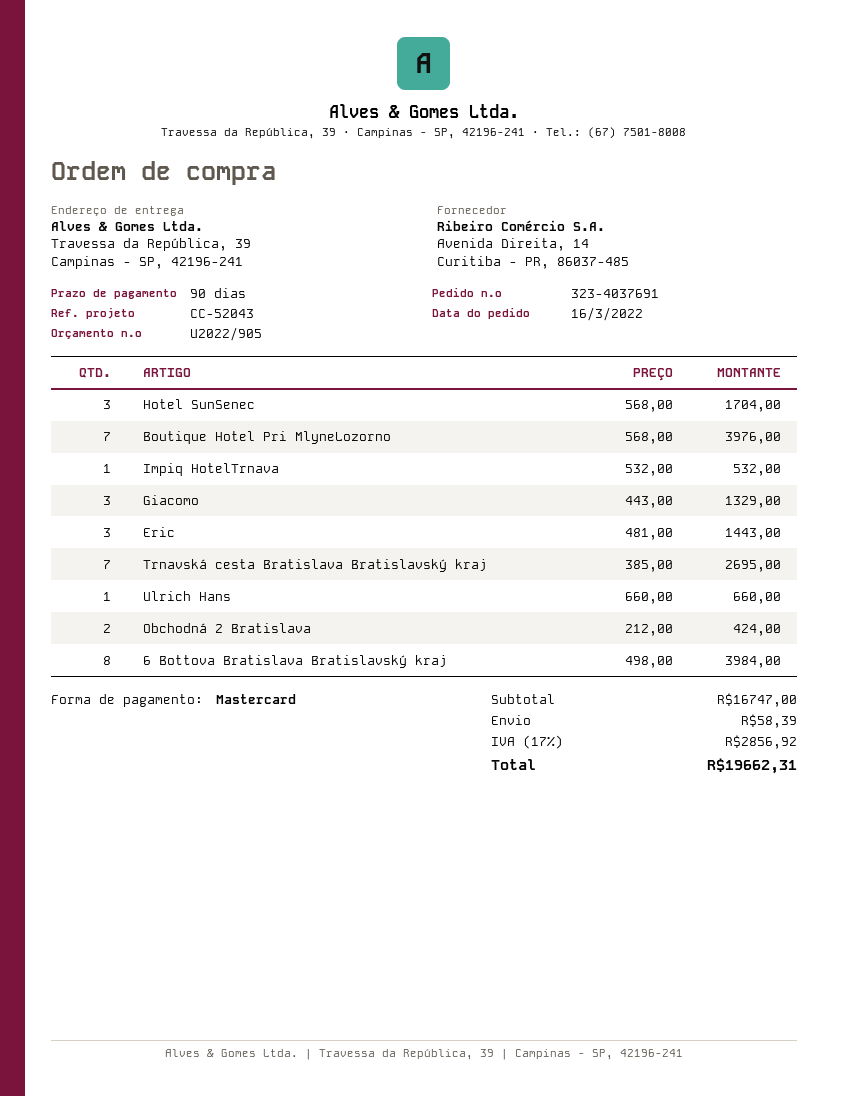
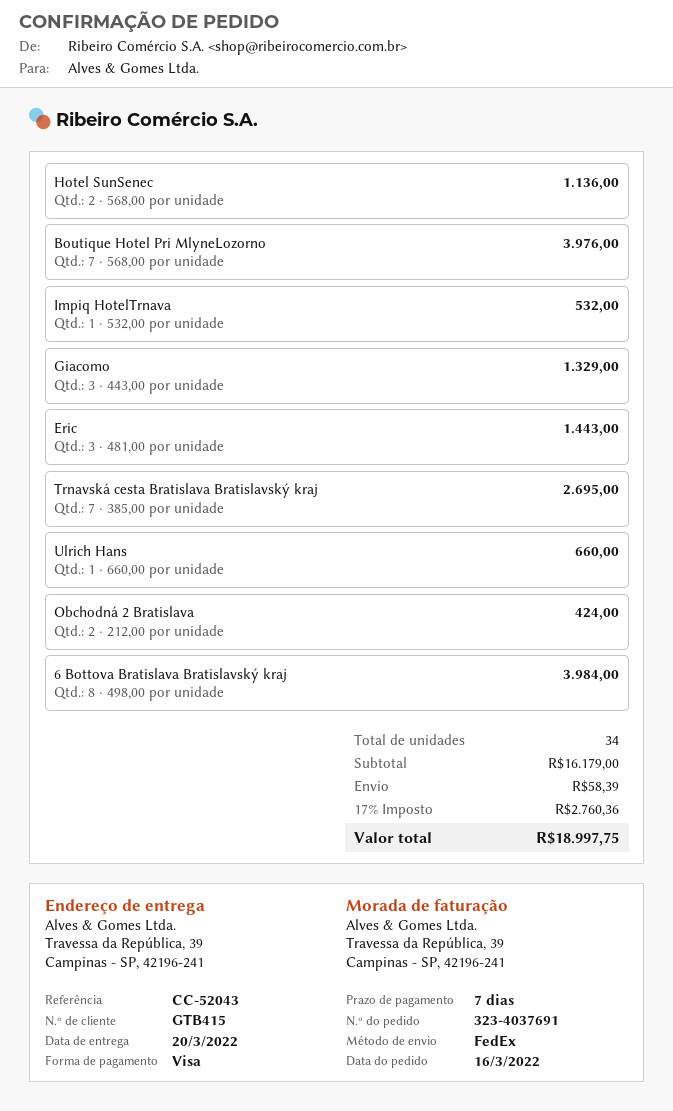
payment terms: 90 days -> 7 days
payment method: Mastercard -> Visa
Hotel SunSenec: 3 x 568.00 = 1704.00 -> 2 x 568.00 = 1136.00
subtotal: 16747.00 -> 16179.00
tax: 17% = 2856.92 -> 17% = 2760.36
total: 19662.31 -> 18997.75

